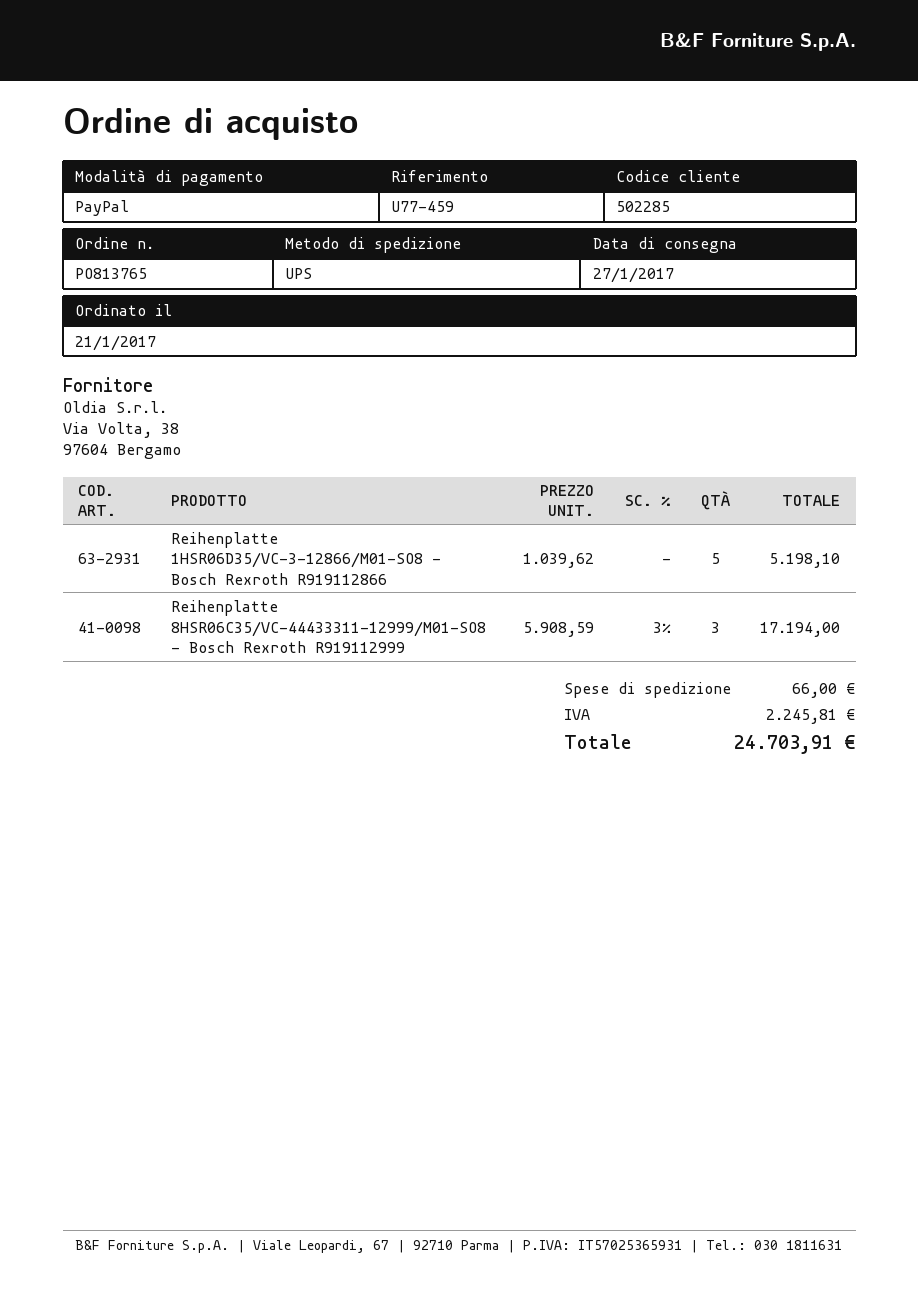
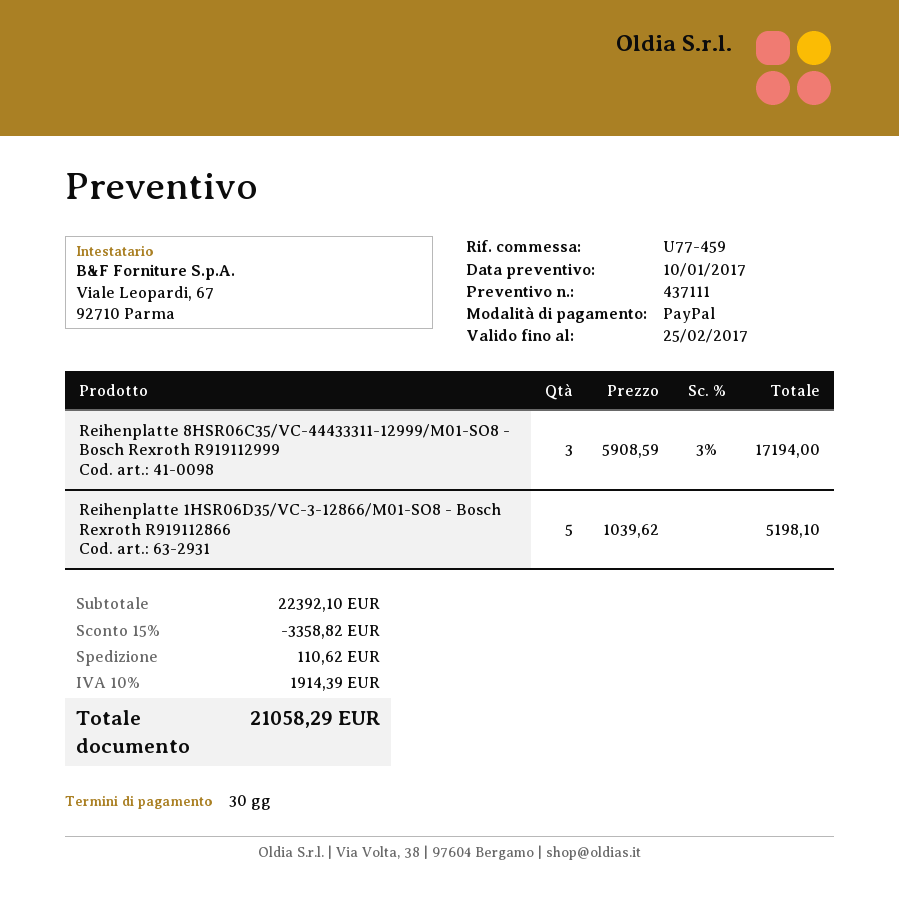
discount: none -> 15% = 3358.82
shipping: 66.00 -> 110.62
tax: 2245.81 -> 1914.39
total: 24703.91 -> 21058.29

